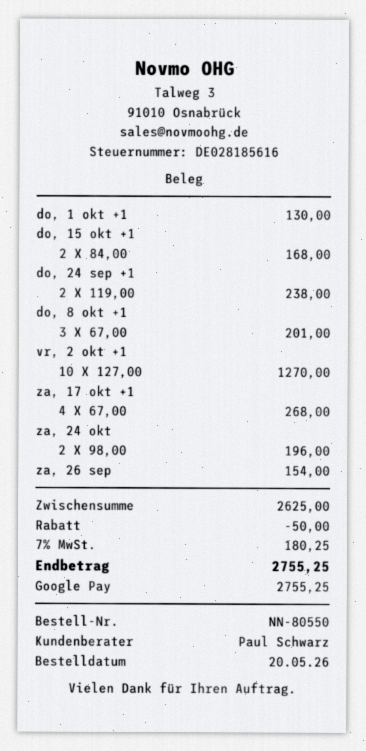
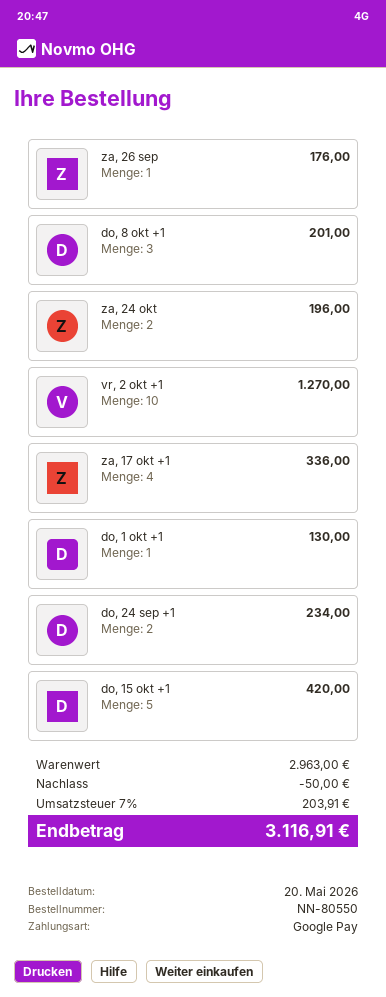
do, 15 okt +1: 2 for 168.00 -> 5 for 420.00
do, 24 sep +1: 2 for 238.00 -> 2 for 234.00
za, 17 okt +1: 4 for 268.00 -> 4 for 336.00
za, 26 sep: 1 for 154.00 -> 1 for 176.00
subtotal: 2625.00 -> 2963.00
tax: 7% = 180.25 -> 7% = 203.91
total: 2755.25 -> 3116.91

